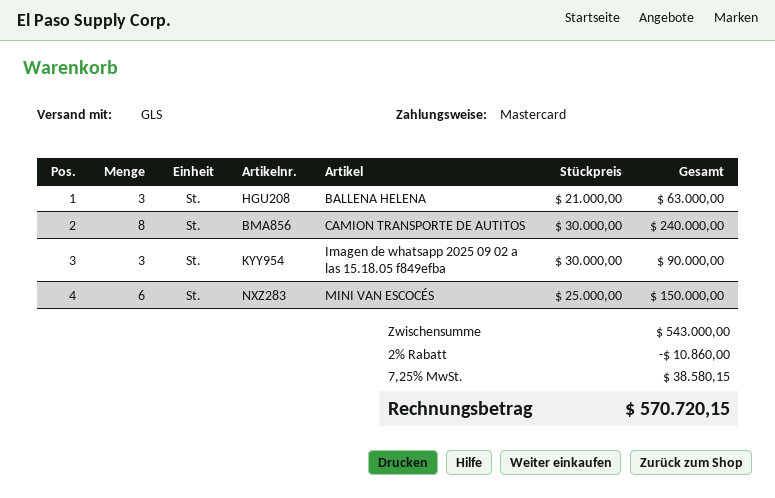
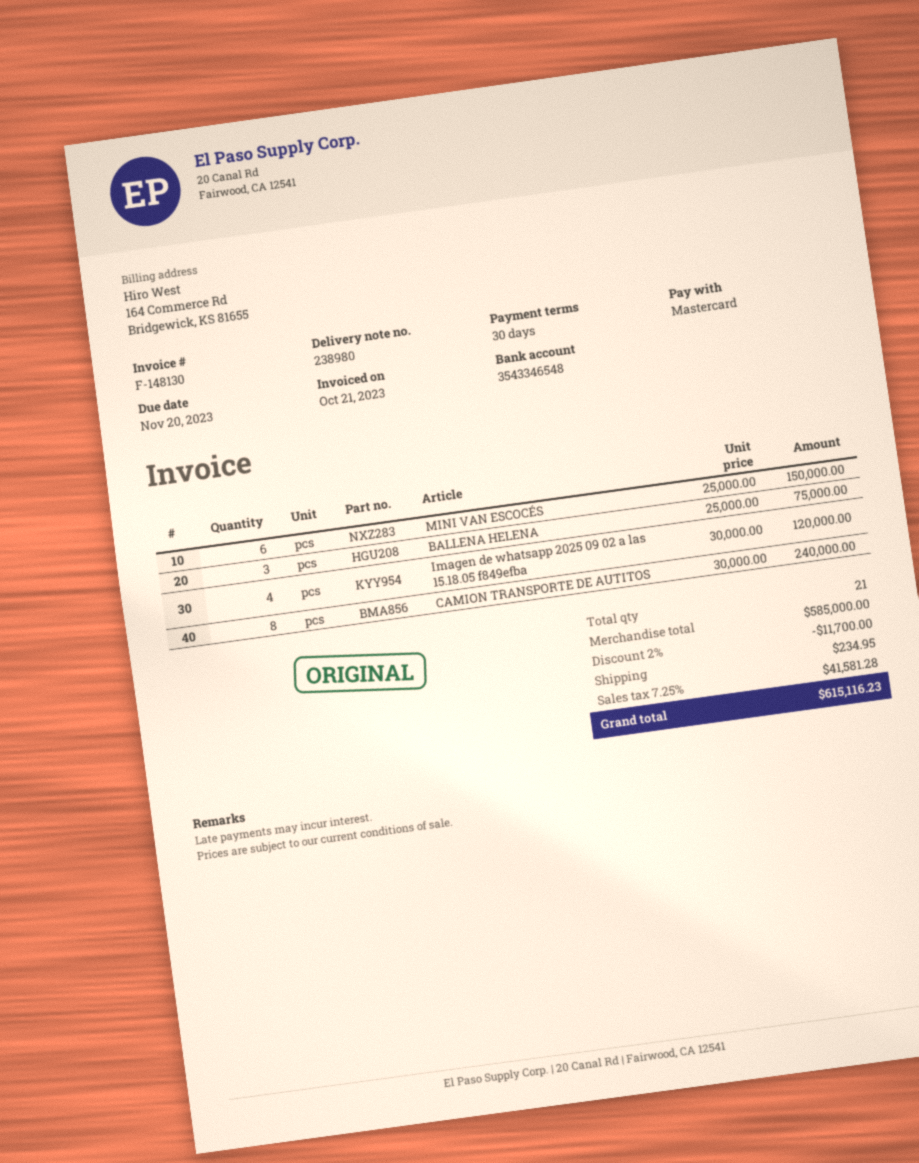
BALLENA HELENA: 3 x 21000.00 = 63000.00 -> 3 x 25000.00 = 75000.00
Imagen de whatsapp 2025 09 02 a las 15.18.05 f849efba: 3 x 30000.00 = 90000.00 -> 4 x 30000.00 = 120000.00
subtotal: 543000.00 -> 585000.00
discount: 2% = 10860.00 -> 2% = 11700.00
shipping: none -> 234.95
tax: 7.25% = 38580.15 -> 7.25% = 41581.28
total: 570720.15 -> 615116.23

